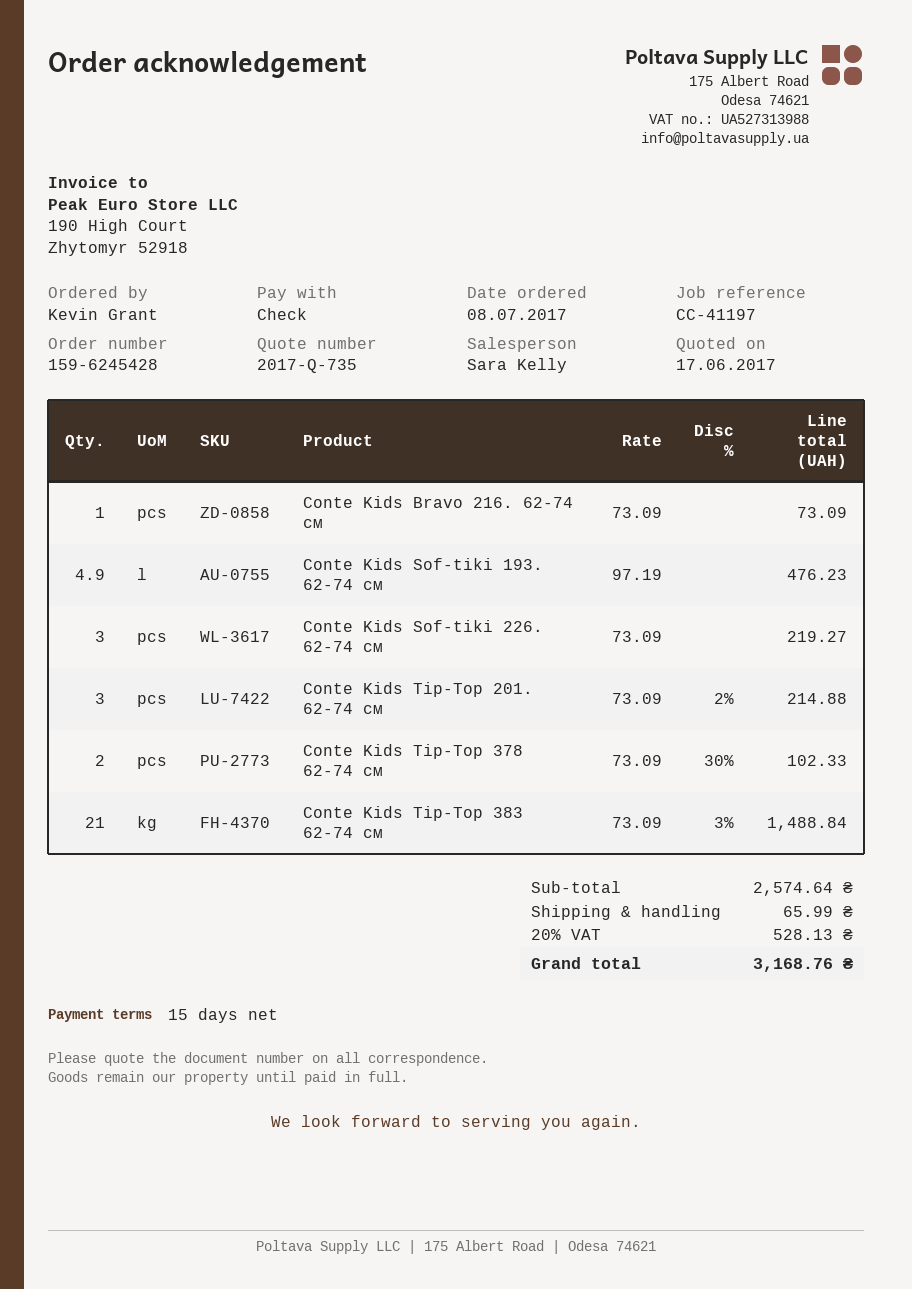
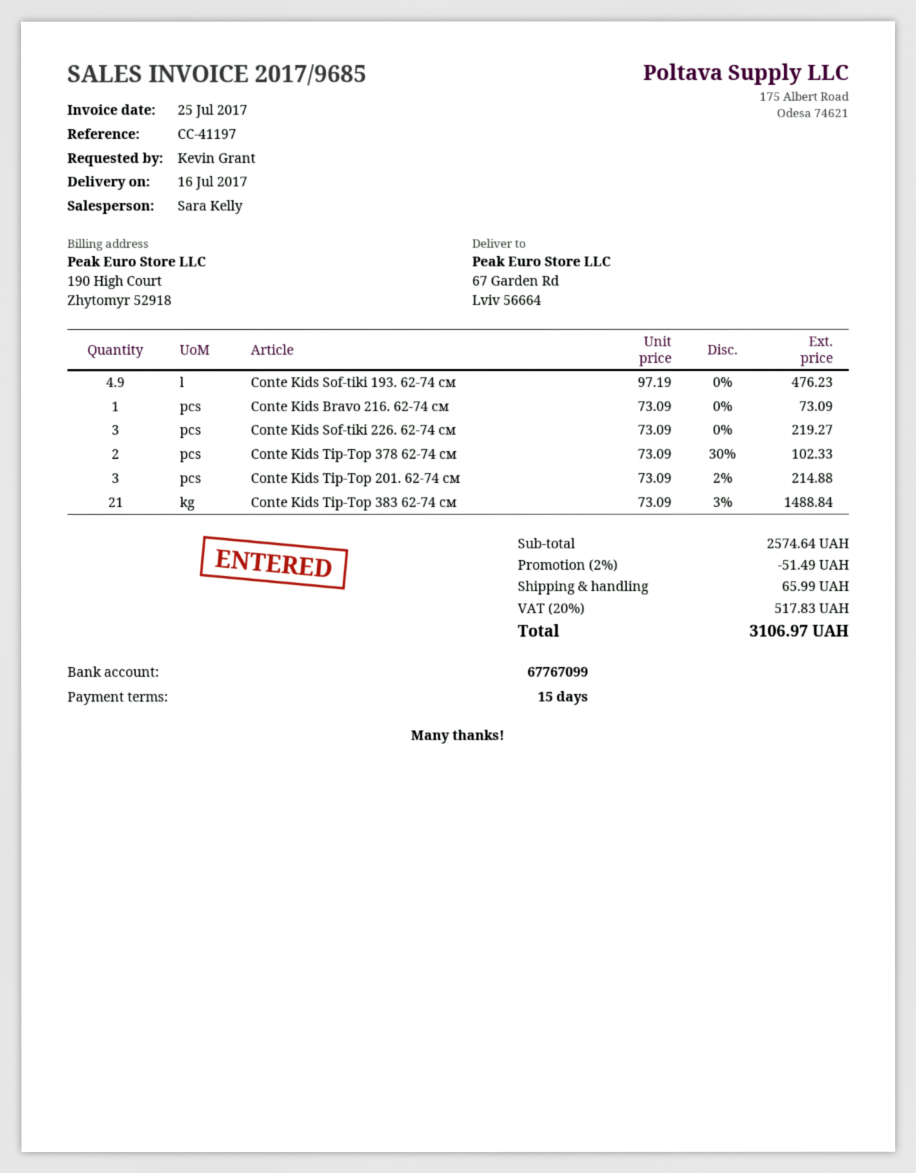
discount: none -> 2% = 51.49
tax: 20% = 528.13 -> 20% = 517.83
total: 3168.76 -> 3106.97

